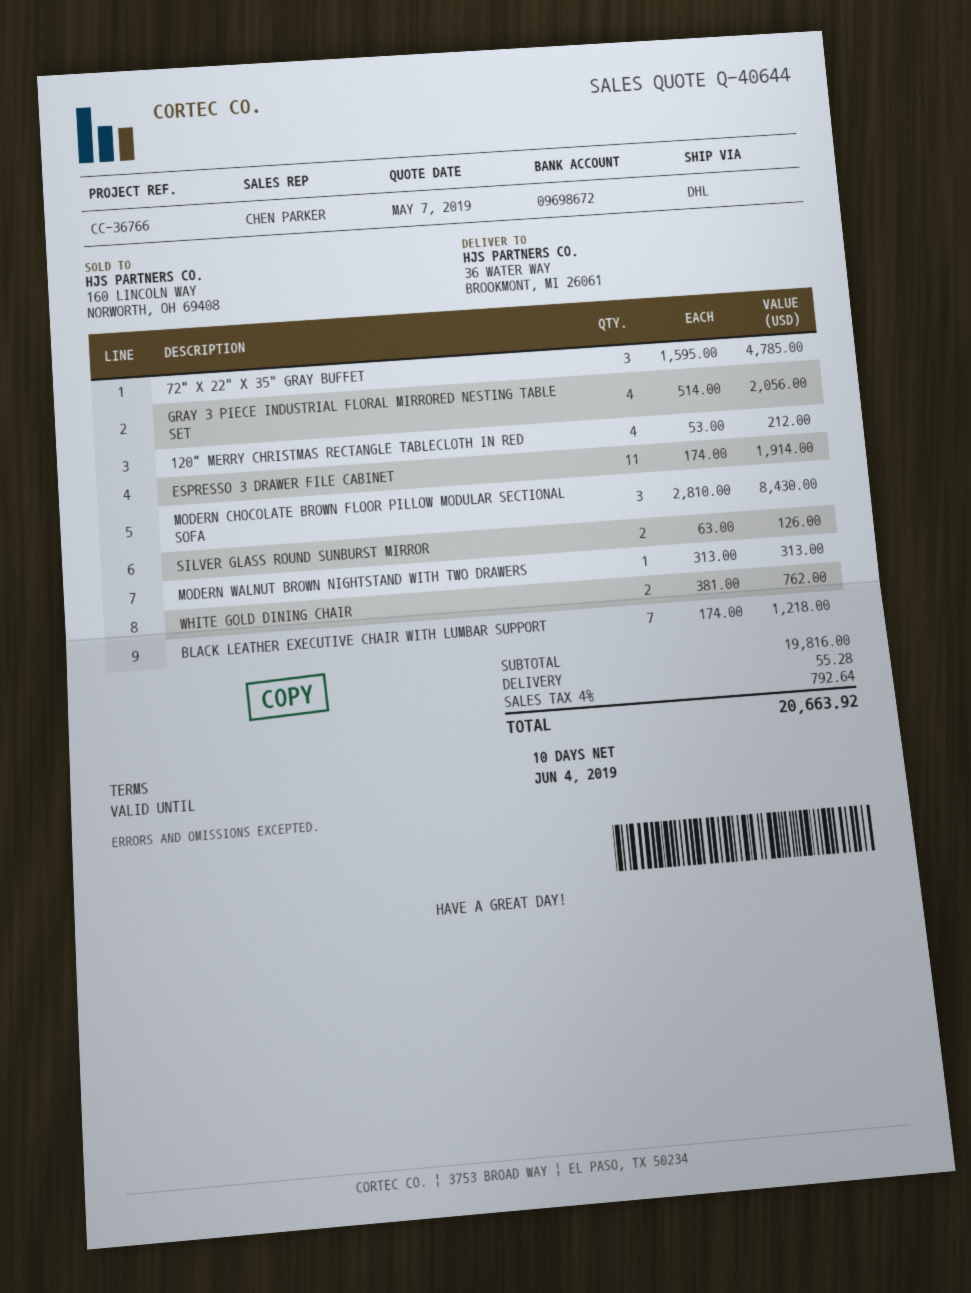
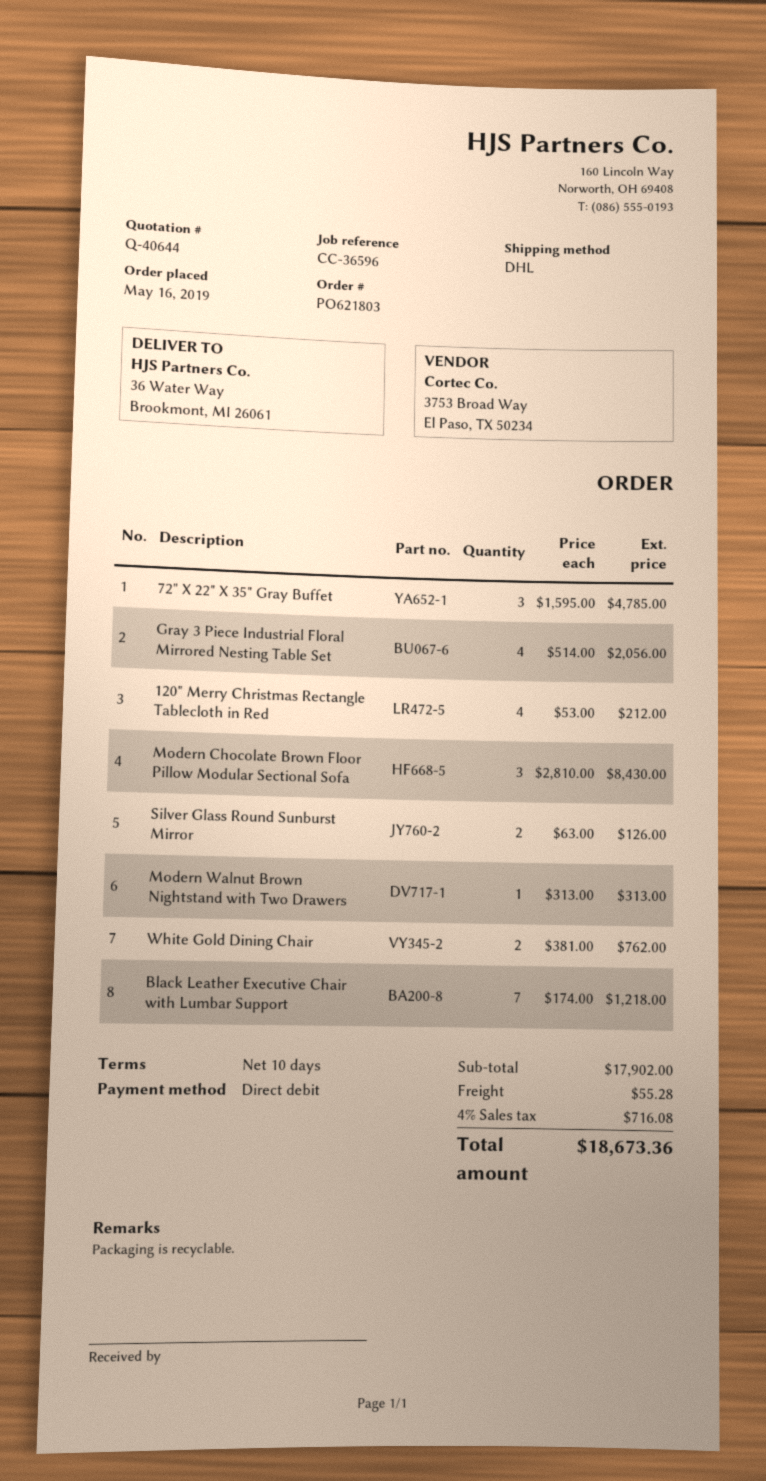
reference: CC-36766 -> CC-36596
ESPRESSO 3 DRAWER FILE CABINET: 11 x 174.00 = 1914.00 -> none
subtotal: 19816.00 -> 17902.00
tax: 4% = 792.64 -> 4% = 716.08
total: 20663.92 -> 18673.36

